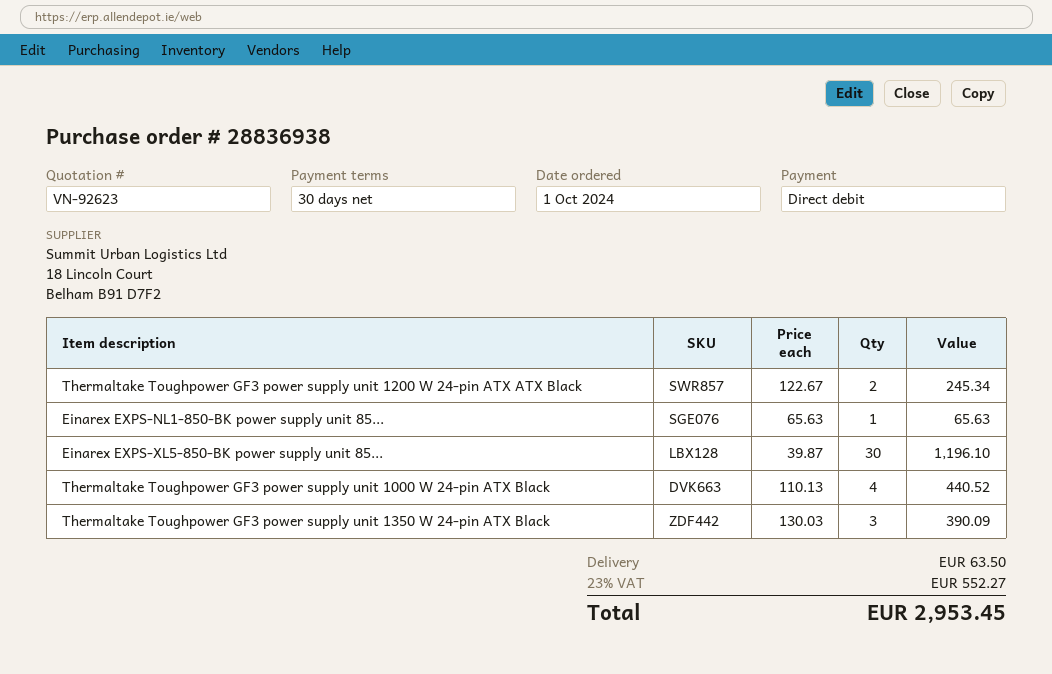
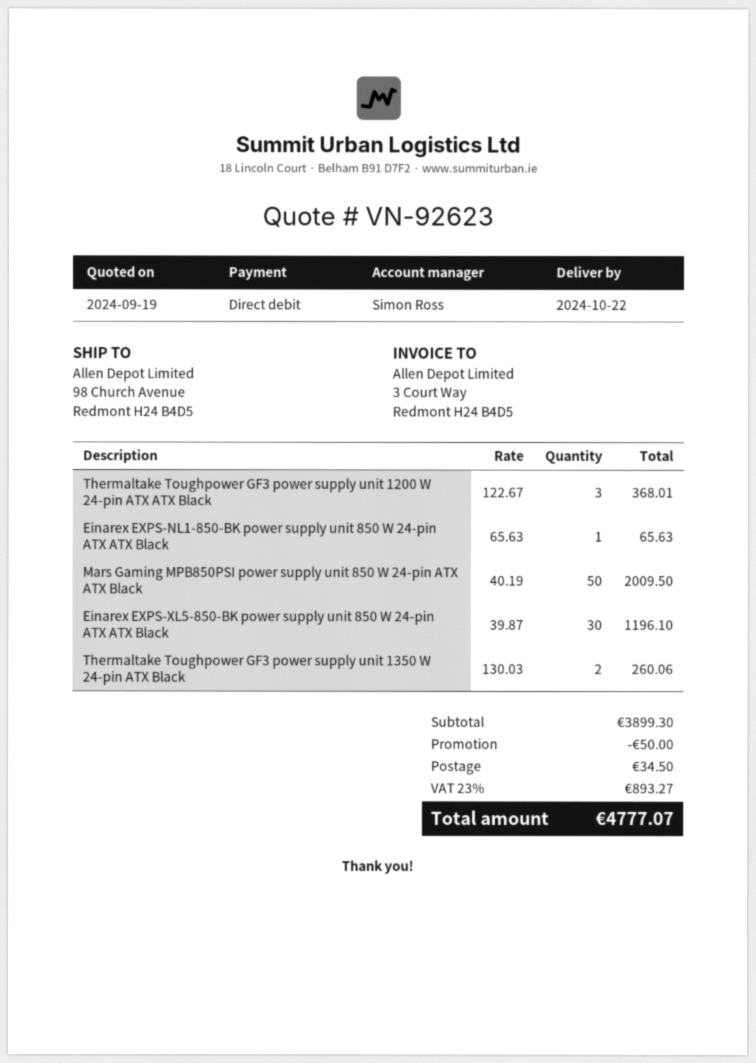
Thermaltake Toughpower GF3 power supply unit 1200 W 24-pin ATX ATX Black: 2 x 122.67 = 245.34 -> 3 x 122.67 = 368.01
Thermaltake Toughpower GF3 power supply unit 1000 W 24-pin ATX Black: 4 x 110.13 = 440.52 -> none
Thermaltake Toughpower GF3 power supply unit 1350 W 24-pin ATX Black: 3 x 130.03 = 390.09 -> 2 x 130.03 = 260.06
Mars Gaming MPB850PSI power supply unit 850 W 24-pin ATX ATX Black: none -> 50 x 40.19 = 2009.50
discount: none -> 50.00
shipping: 63.50 -> 34.50
tax: 23% = 552.27 -> 23% = 893.27
total: 2953.45 -> 4777.07

